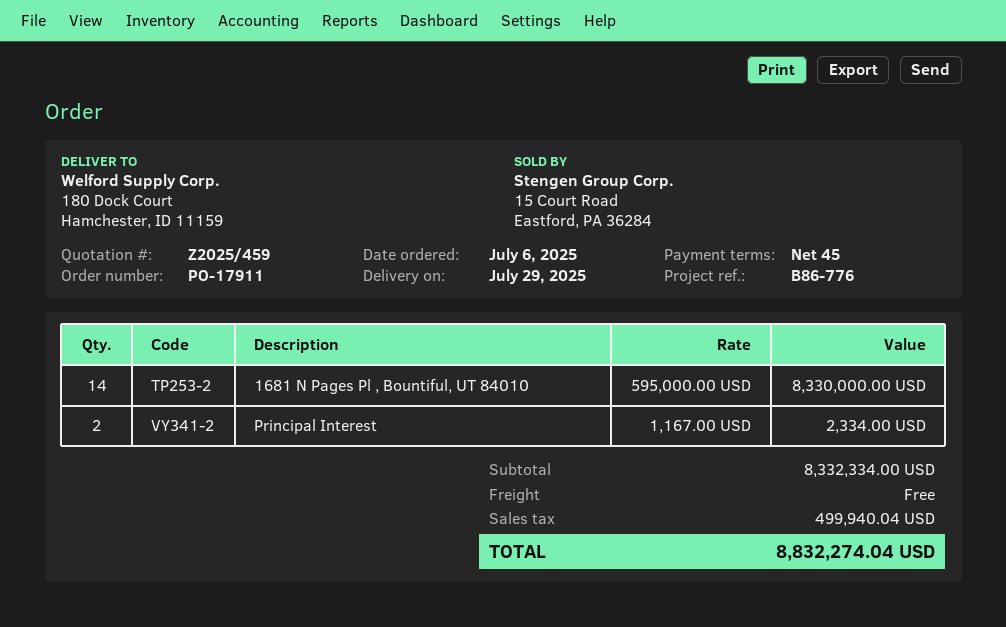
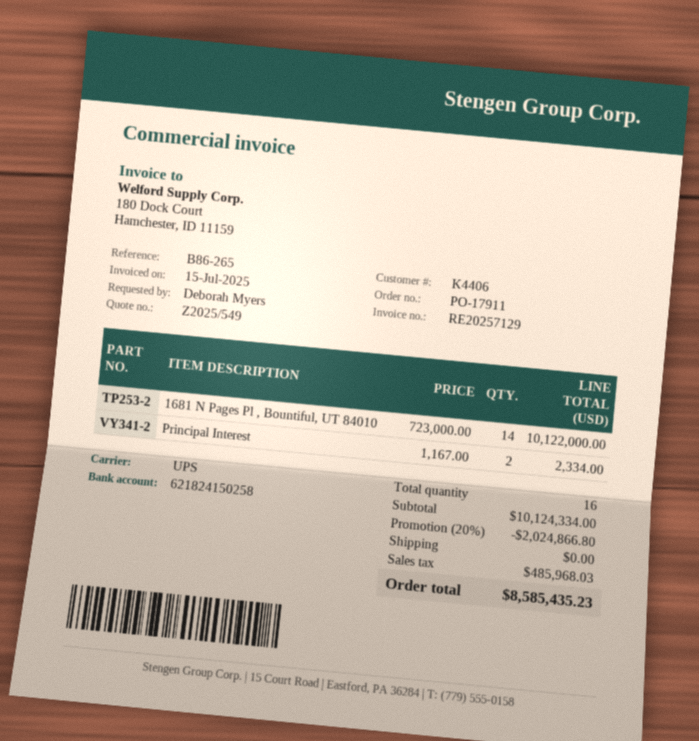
quote number: Z2025/459 -> Z2025/549
reference: B86-776 -> B86-265
1681 N Pages Pl , Bountiful, UT 84010: 14 x 595000.00 = 8330000.00 -> 14 x 723000.00 = 10122000.00
subtotal: 8332334.00 -> 10124334.00
discount: none -> 20% = 2024866.80
tax: 499940.04 -> 485968.03
total: 8832274.04 -> 8585435.23

